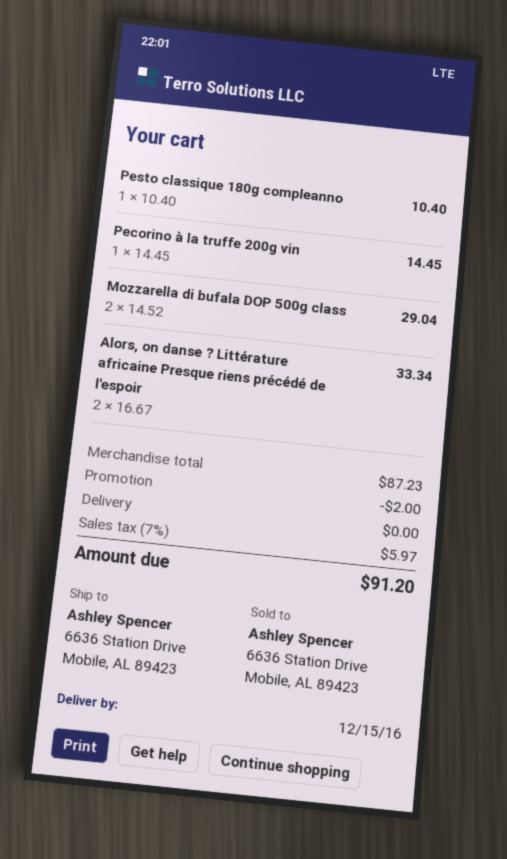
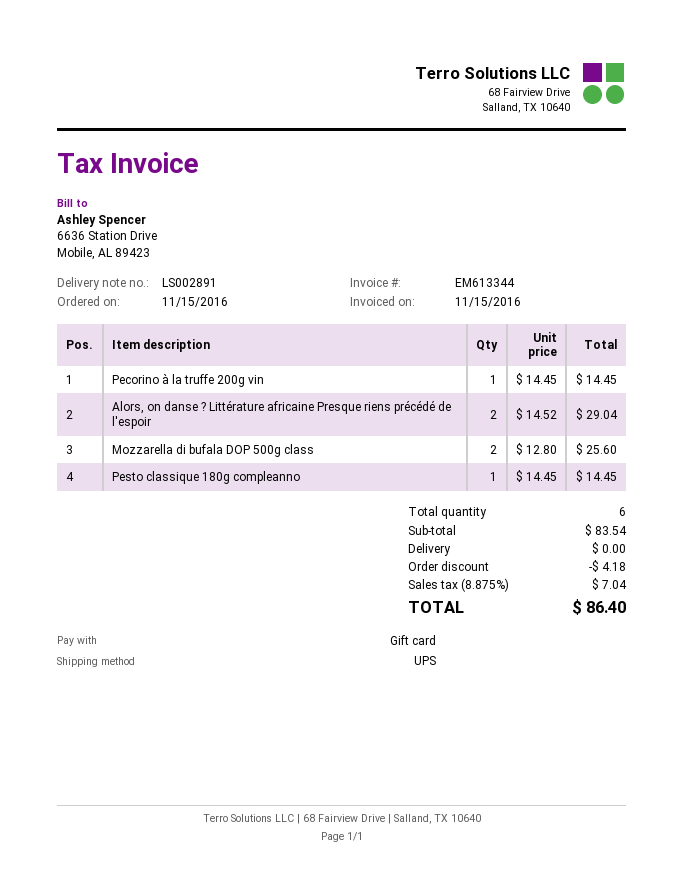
Pesto classique 180g compleanno: 1 x 10.40 = 10.40 -> 1 x 14.45 = 14.45
Mozzarella di bufala DOP 500g class: 2 x 14.52 = 29.04 -> 2 x 12.80 = 25.60
Alors, on danse ? Littérature africaine Presque riens précédé de l'espoir: 2 x 16.67 = 33.34 -> 2 x 14.52 = 29.04
subtotal: 87.23 -> 83.54
discount: 2.00 -> 4.18
tax: 7% = 5.97 -> 8.875% = 7.04
total: 91.20 -> 86.40

